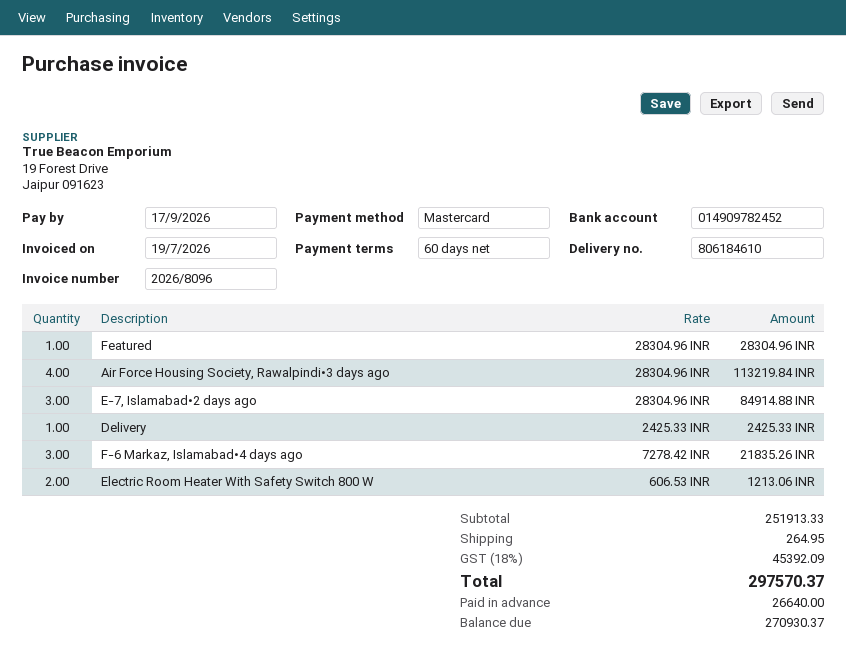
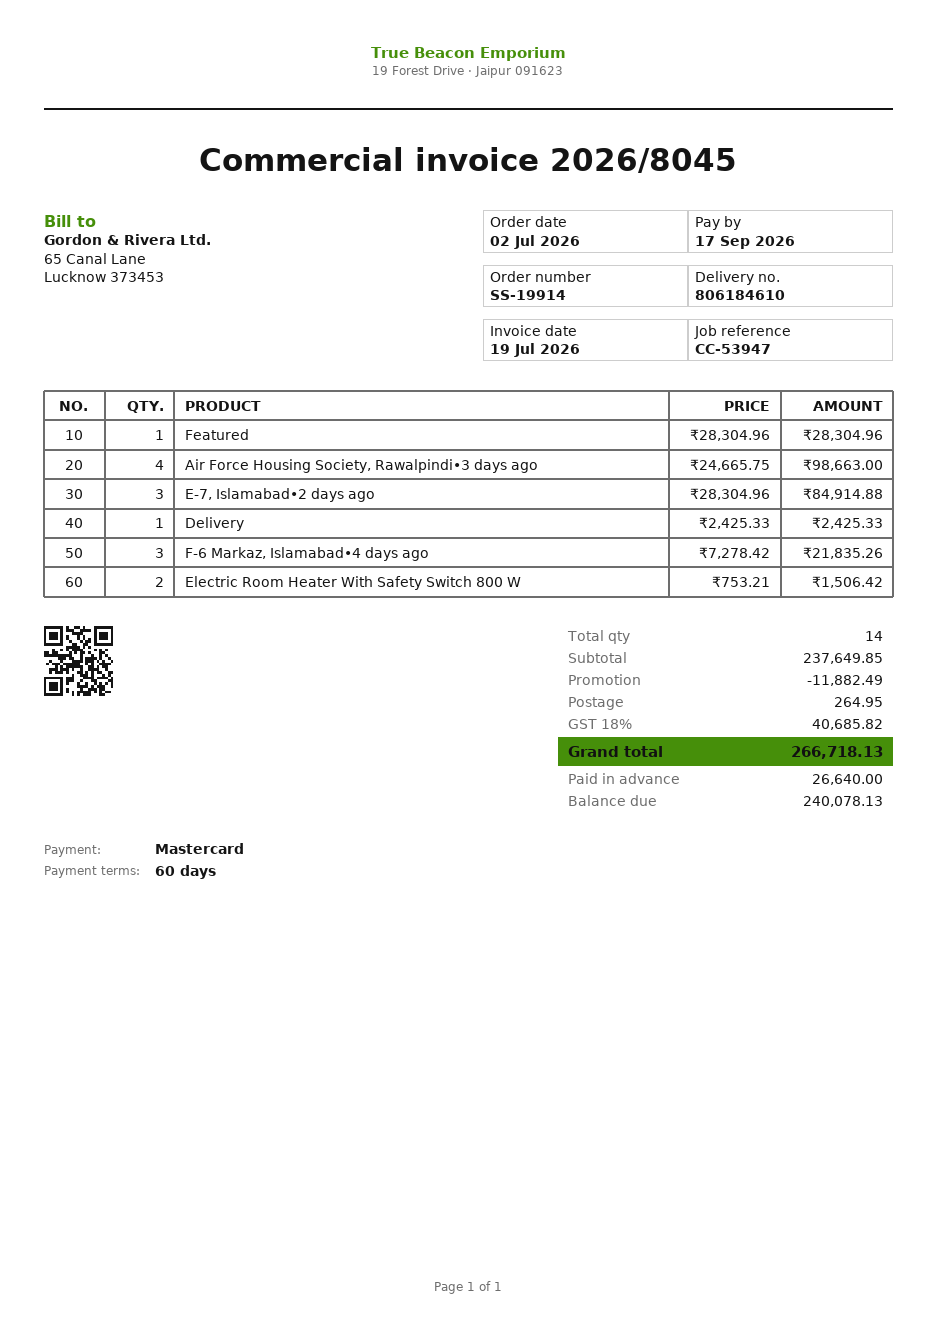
invoice number: 2026/8096 -> 2026/8045
Air Force Housing Society, Rawalpindi•3 days ago: 4 x 28304.96 = 113219.84 -> 4 x 24665.75 = 98663.00
Electric Room Heater With Safety Switch 800 W: 2 x 606.53 = 1213.06 -> 2 x 753.21 = 1506.42
subtotal: 251913.33 -> 237649.85
discount: none -> 11882.49
tax: 18% = 45392.09 -> 18% = 40685.82
total: 297570.37 -> 266718.13
balance: 270930.37 -> 240078.13

